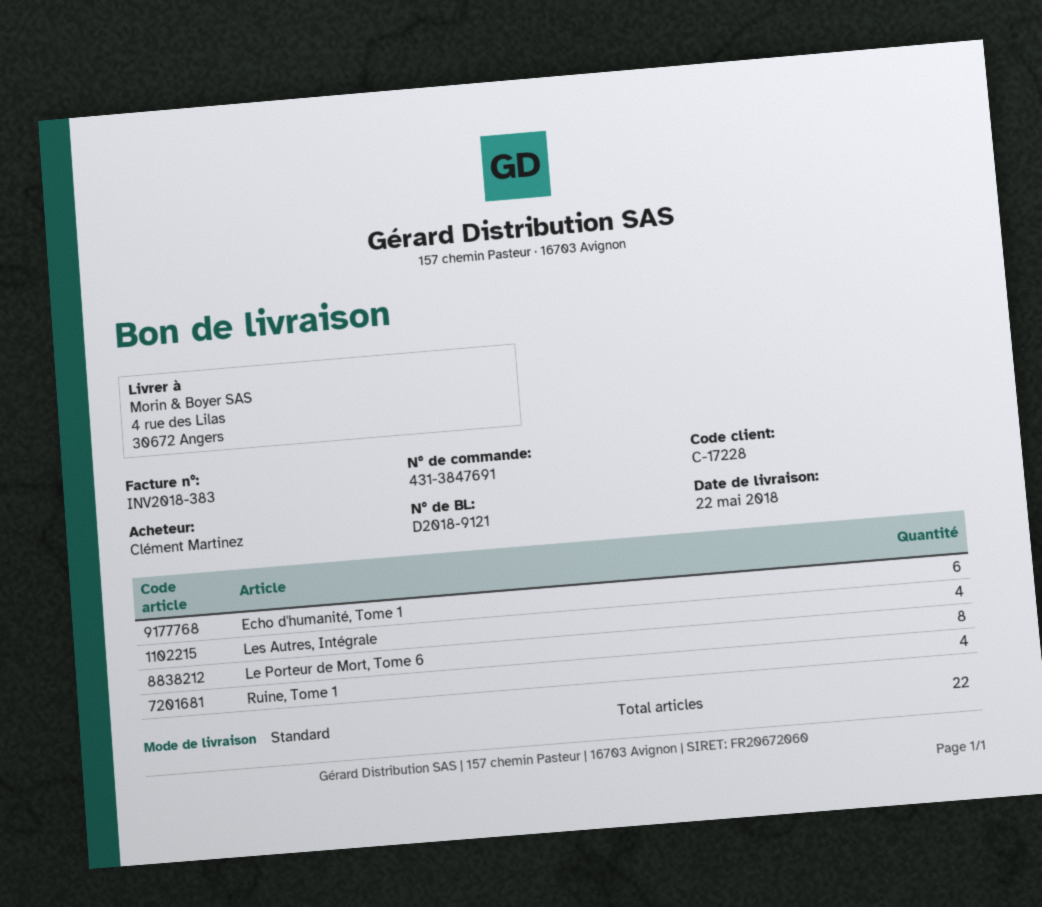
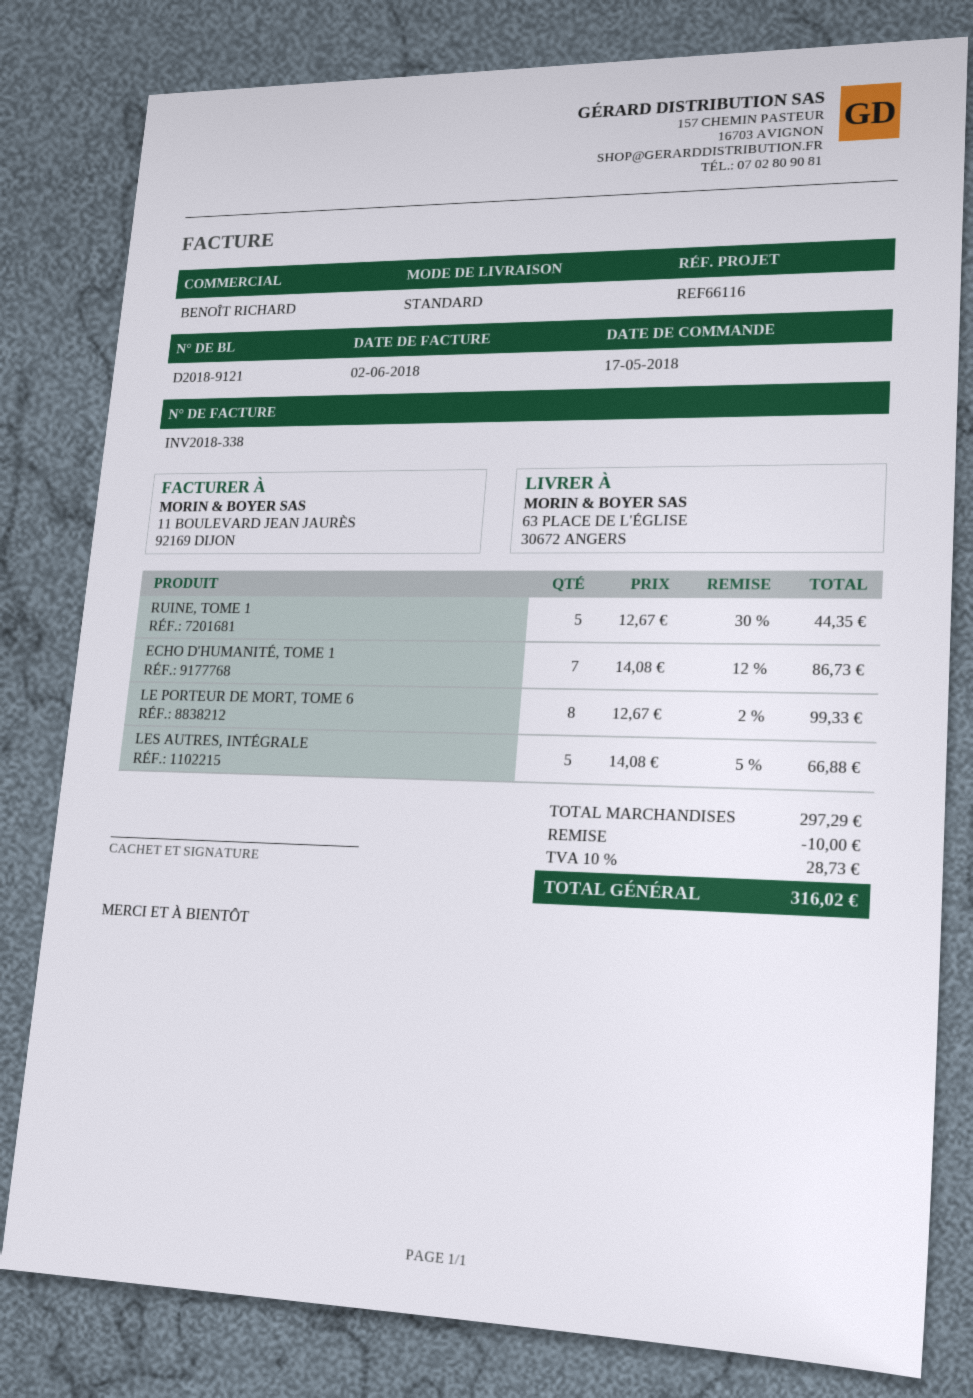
invoice number: INV2018-383 -> INV2018-338
ship to: 4 rue des Lilas, 30672 Angers -> 63 PLACE DE L'ÉGLISE, 30672 ANGERS
Echo d'humanité, Tome 1: 6 -> 7
Les Autres, Intégrale: 4 -> 5
Ruine, Tome 1: 4 -> 5

